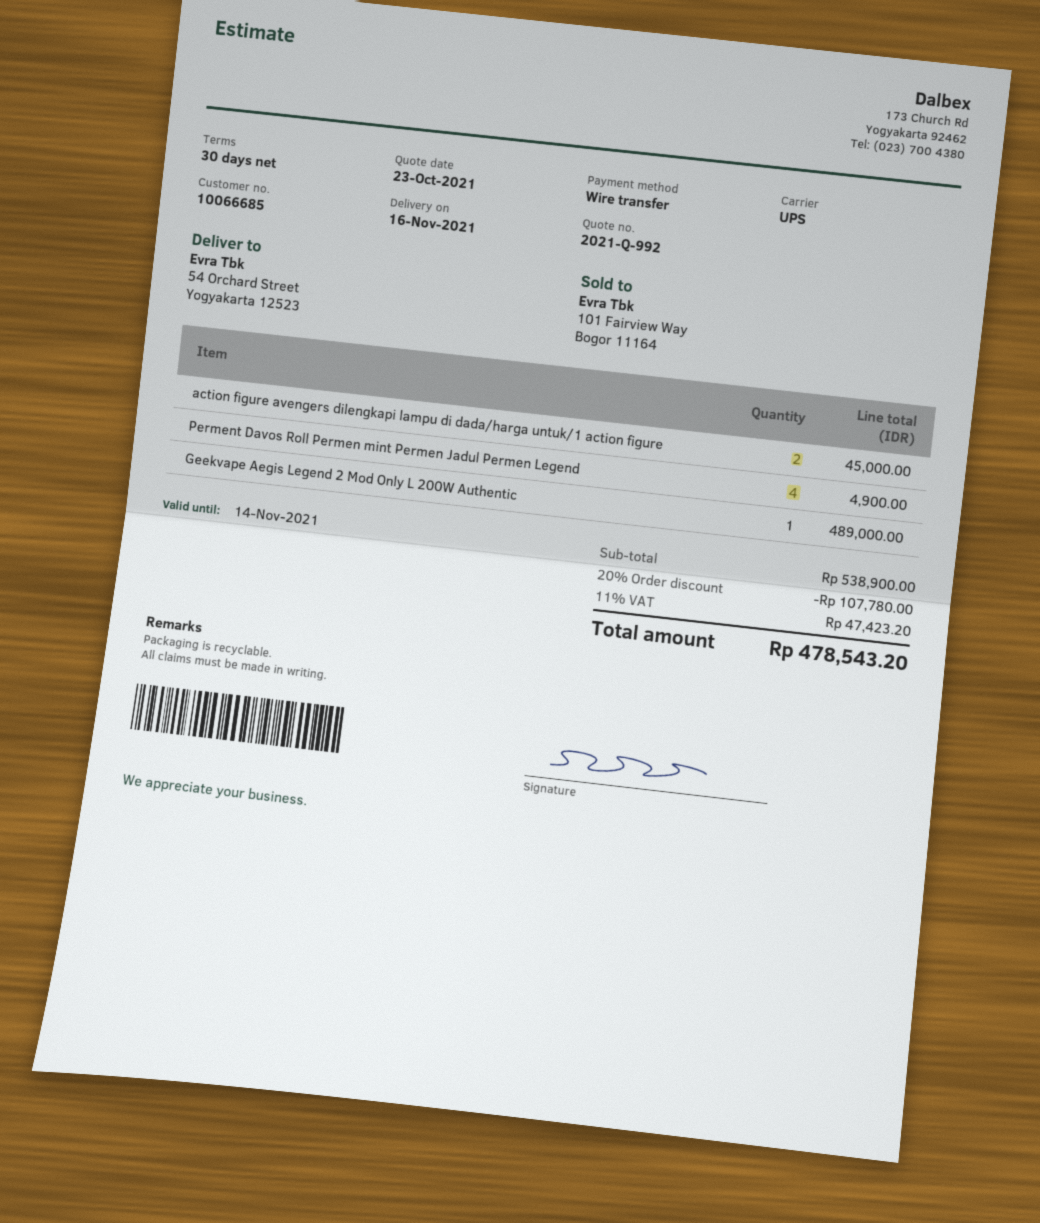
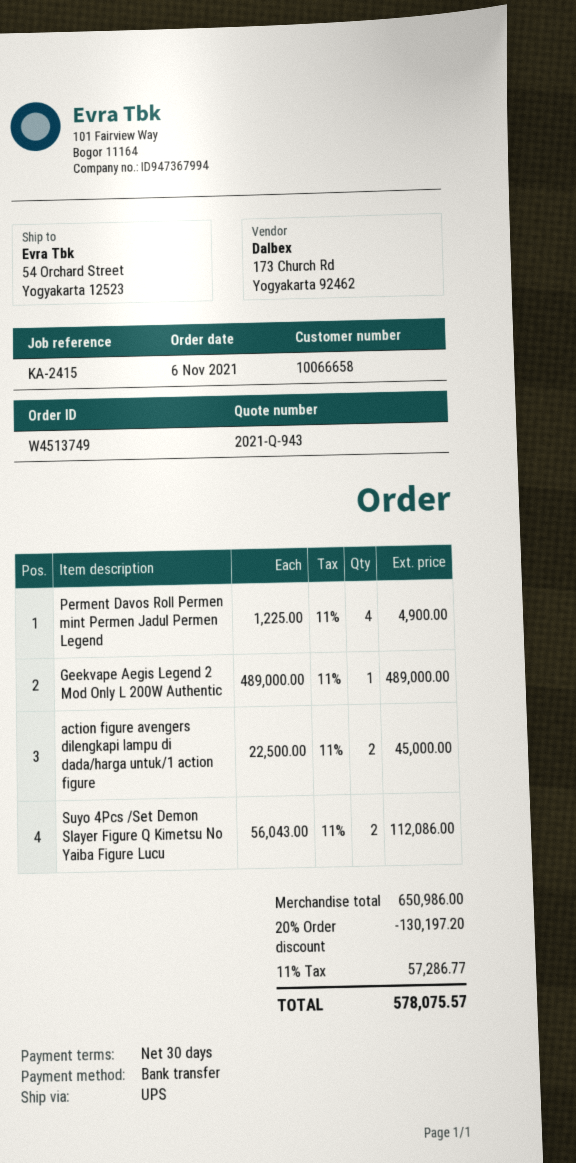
quote number: 2021-Q-992 -> 2021-Q-943
customer number: 10066685 -> 10066658
Suyo 4Pcs /Set Demon Slayer Figure Q Kimetsu No Yaiba Figure Lucu: none -> 2 for 112086.00
subtotal: 538900.00 -> 650986.00
discount: 20% = 107780.00 -> 20% = 130197.20
tax: 11% = 47423.20 -> 11% = 57286.77
total: 478543.20 -> 578075.57

